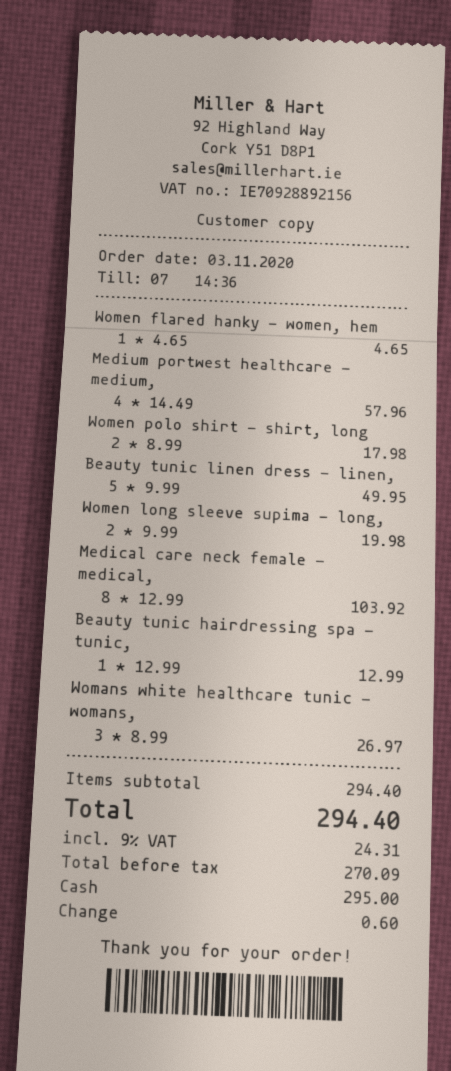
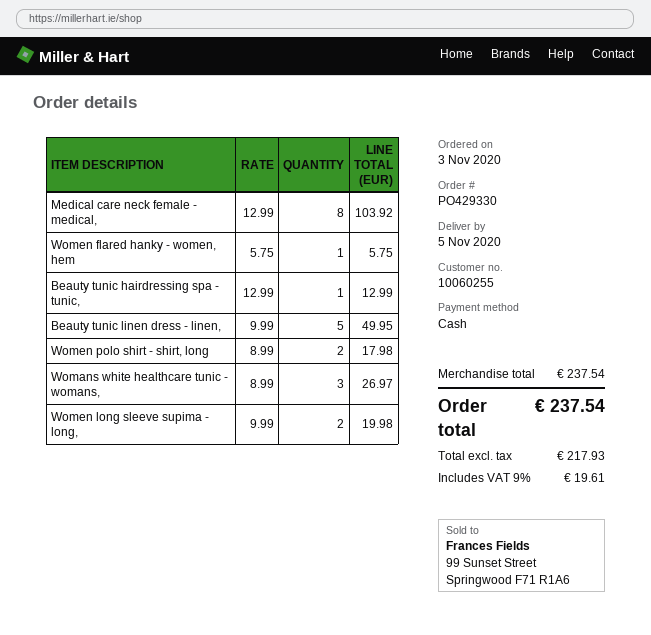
Women flared hanky - women, hem: 1 x 4.65 = 4.65 -> 1 x 5.75 = 5.75
Medium portwest healthcare - medium,: 4 x 14.49 = 57.96 -> none
subtotal: 294.40 -> 237.54
net: 270.09 -> 217.93
tax: 9% = 24.31 -> 9% = 19.61
total: 294.40 -> 237.54

